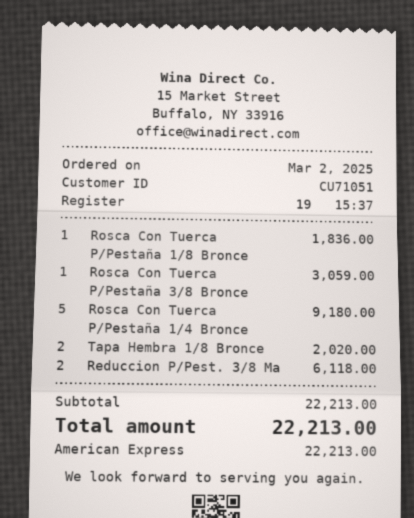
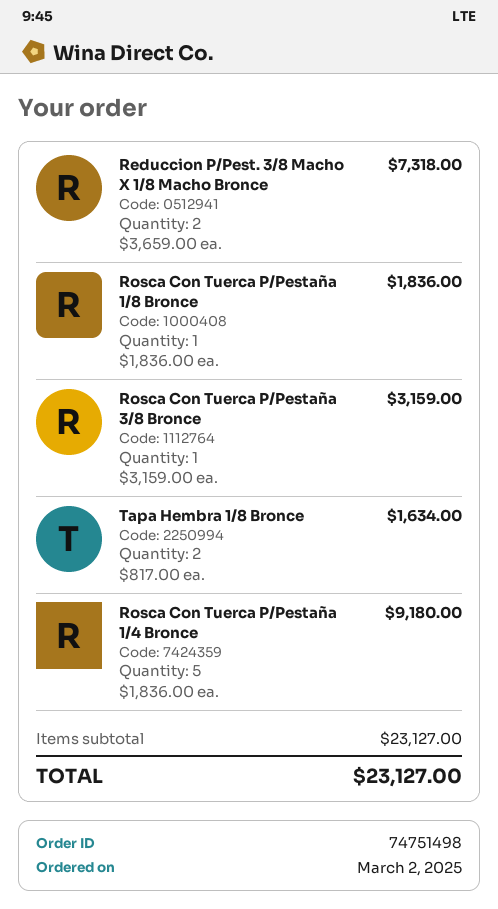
Rosca Con Tuerca P/Pestaña 3/8 Bronce: 1 for 3059.00 -> 1 for 3159.00
Tapa Hembra 1/8 Bronce: 2 for 2020.00 -> 2 for 1634.00
Reduccion P/Pest. 3/8 Ma: 2 for 6118.00 -> 2 for 7318.00
subtotal: 22213.00 -> 23127.00
total: 22213.00 -> 23127.00

